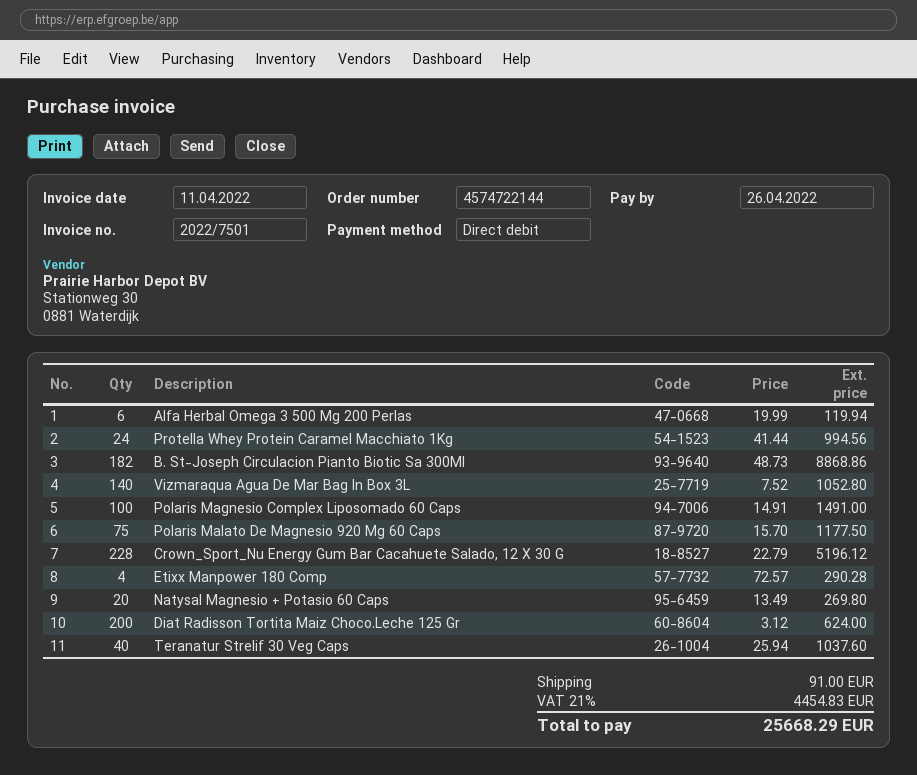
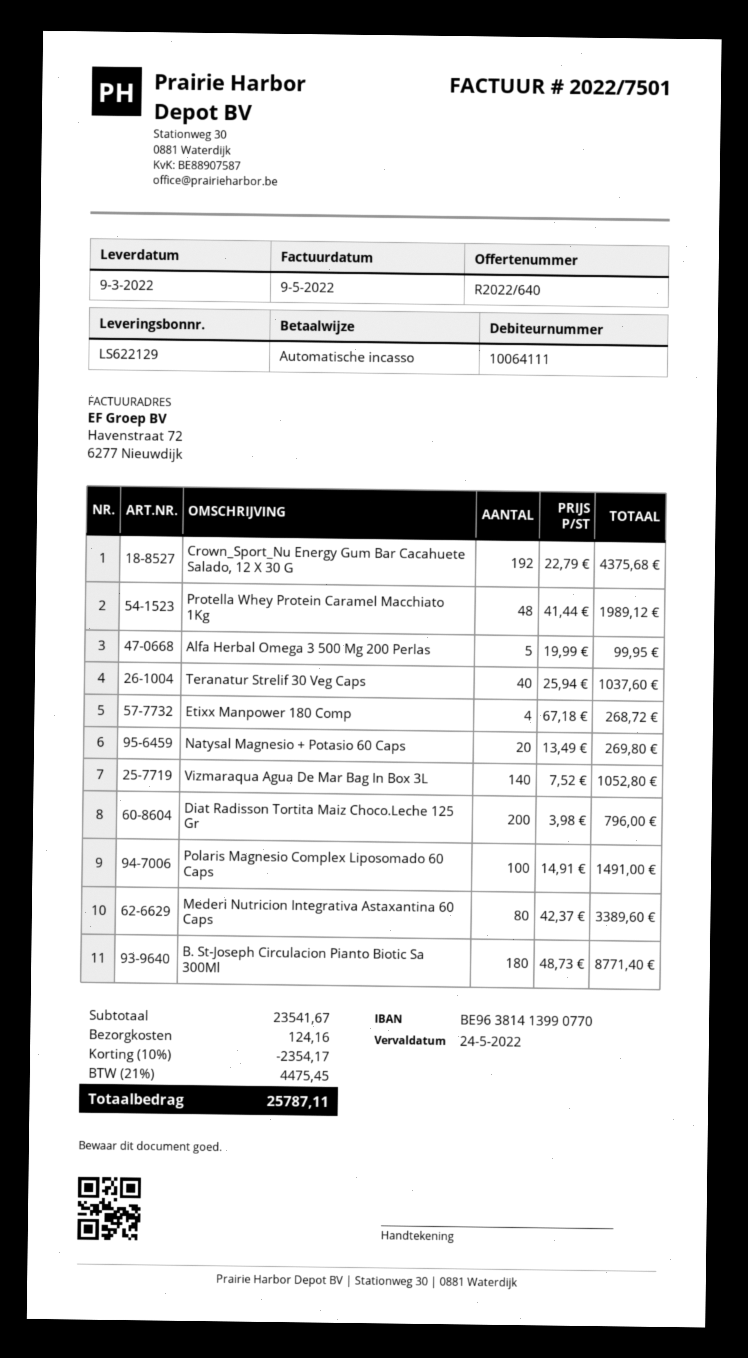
invoice date: 2022-04-11 -> 2022-05-09
due date: 2022-04-26 -> 2022-05-24
Alfa Herbal Omega 3 500 Mg 200 Perlas: 6 x 19.99 = 119.94 -> 5 x 19.99 = 99.95
Protella Whey Protein Caramel Macchiato 1Kg: 24 x 41.44 = 994.56 -> 48 x 41.44 = 1989.12
B. St-Joseph Circulacion Pianto Biotic Sa 300Ml: 182 x 48.73 = 8868.86 -> 180 x 48.73 = 8771.40
Polaris Malato De Magnesio 920 Mg 60 Caps: 75 x 15.70 = 1177.50 -> none
Crown_Sport_Nu Energy Gum Bar Cacahuete Salado, 12 X 30 G: 228 x 22.79 = 5196.12 -> 192 x 22.79 = 4375.68
Etixx Manpower 180 Comp: 4 x 72.57 = 290.28 -> 4 x 67.18 = 268.72
Diat Radisson Tortita Maiz Choco.Leche 125 Gr: 200 x 3.12 = 624.00 -> 200 x 3.98 = 796.00
Mederi Nutricion Integrativa Astaxantina 60 Caps: none -> 80 x 42.37 = 3389.60
discount: none -> 10% = 2354.17
shipping: 91.00 -> 124.16
tax: 21% = 4454.83 -> 21% = 4475.45
total: 25668.29 -> 25787.11

